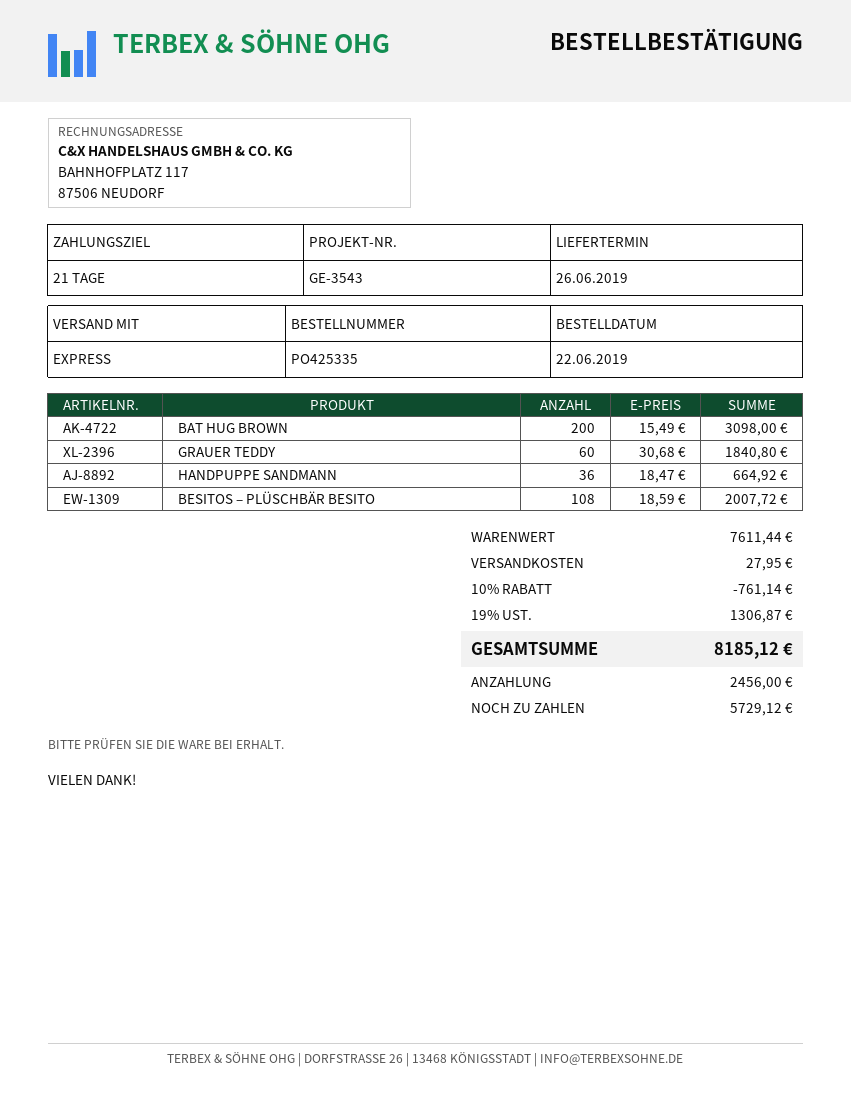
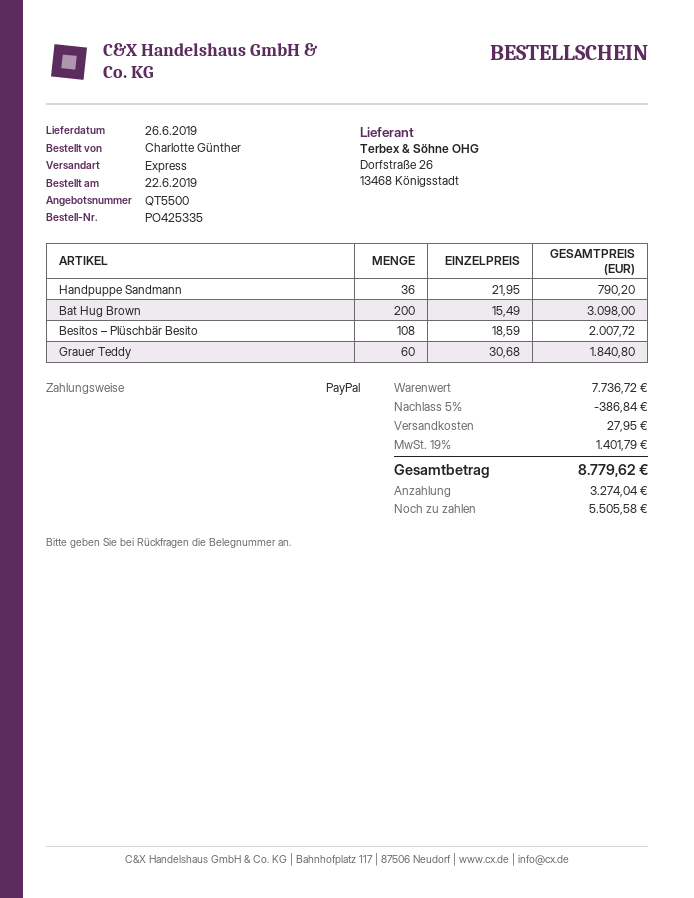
HANDPUPPE SANDMANN: 36 x 18.47 = 664.92 -> 36 x 21.95 = 790.20
subtotal: 7611.44 -> 7736.72
discount: 10% = 761.14 -> 5% = 386.84
tax: 19% = 1306.87 -> 19% = 1401.79
total: 8185.12 -> 8779.62
deposit: 2456.00 -> 3274.04
balance: 5729.12 -> 5505.58

